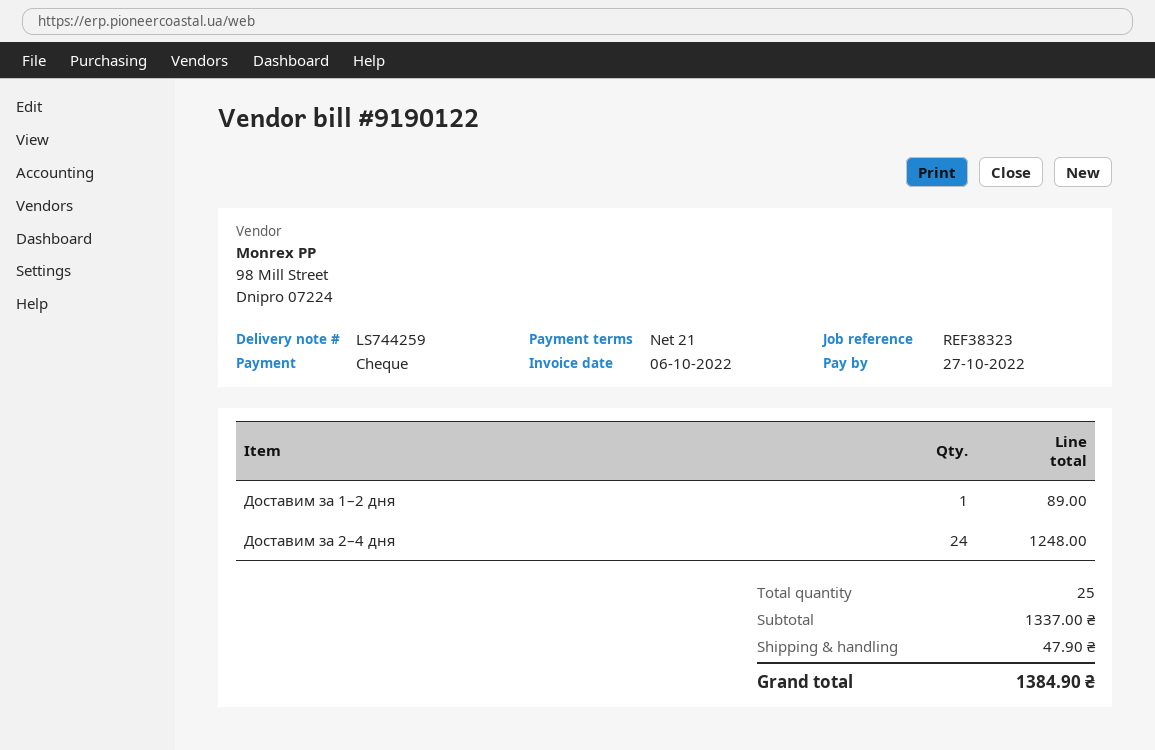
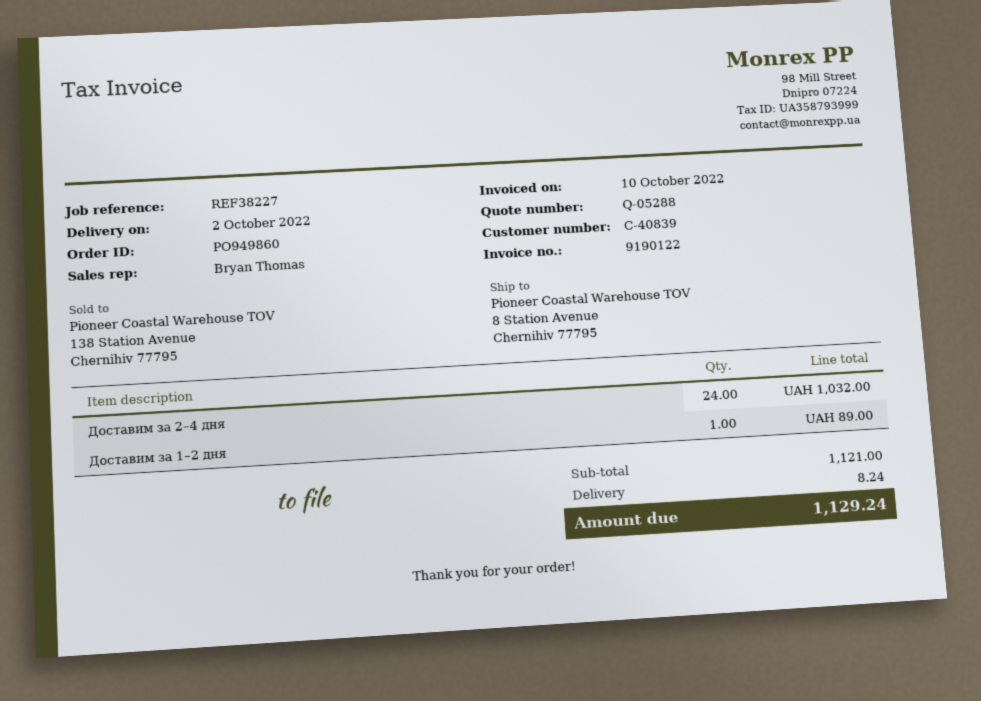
invoice date: 2022-10-06 -> 2022-10-10
reference: REF38323 -> REF38227
Доставим за 2–4 дня: 24 for 1248.00 -> 24 for 1032.00
subtotal: 1337.00 -> 1121.00
shipping: 47.90 -> 8.24
total: 1384.90 -> 1129.24

